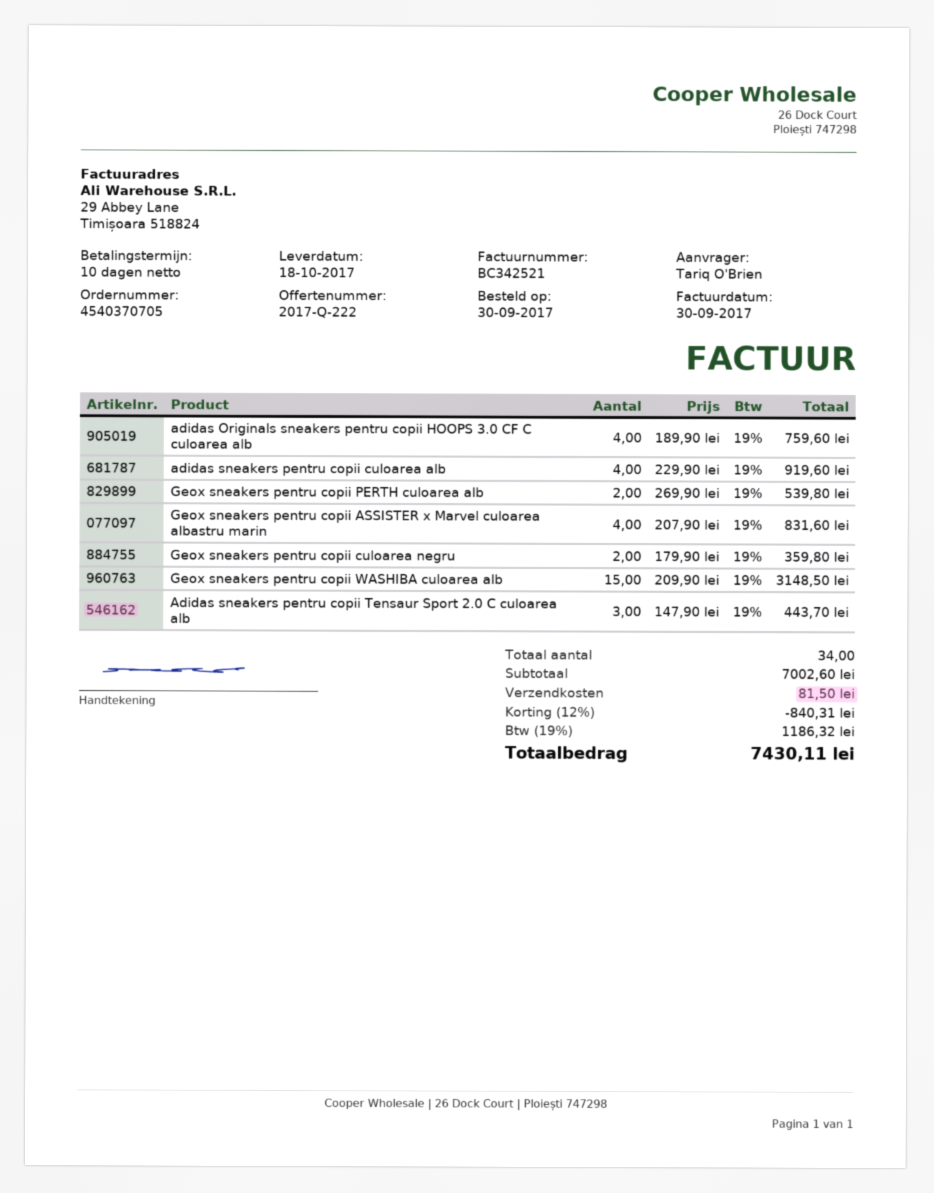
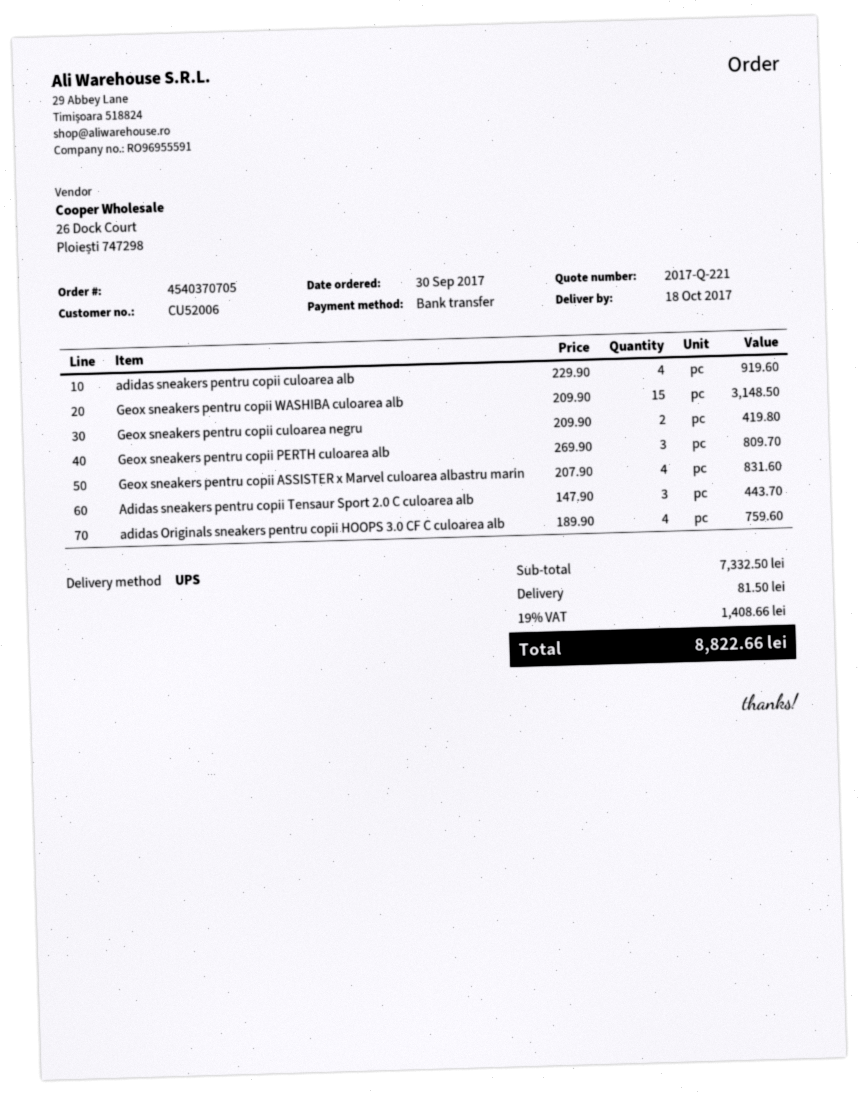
quote number: 2017-Q-222 -> 2017-Q-221
Geox sneakers pentru copii PERTH culoarea alb: 2 x 269.90 = 539.80 -> 3 x 269.90 = 809.70
Geox sneakers pentru copii culoarea negru: 2 x 179.90 = 359.80 -> 2 x 209.90 = 419.80
subtotal: 7002.60 -> 7332.50
discount: 12% = 840.31 -> none
tax: 19% = 1186.32 -> 19% = 1408.66
total: 7430.11 -> 8822.66

